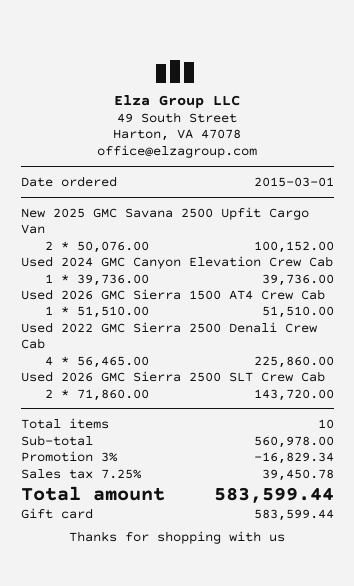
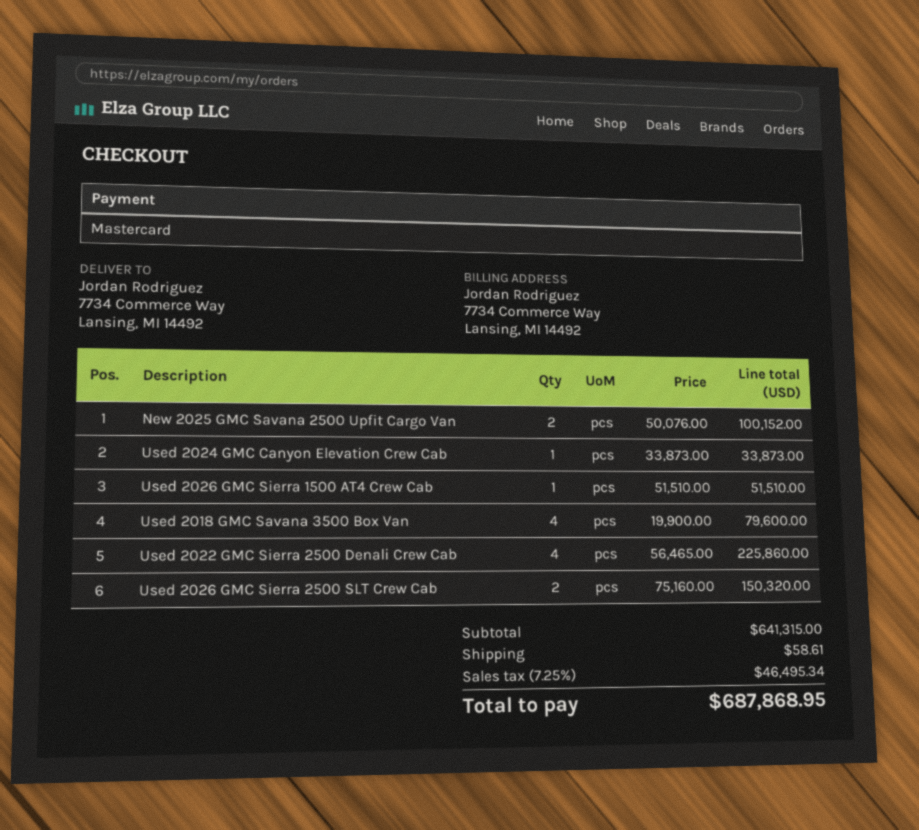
payment method: gift card -> Mastercard
Used 2024 GMC Canyon Elevation Crew Cab: 1 x 39736.00 = 39736.00 -> 1 x 33873.00 = 33873.00
Used 2026 GMC Sierra 2500 SLT Crew Cab: 2 x 71860.00 = 143720.00 -> 2 x 75160.00 = 150320.00
Used 2018 GMC Savana 3500 Box Van: none -> 4 x 19900.00 = 79600.00
subtotal: 560978.00 -> 641315.00
discount: 3% = 16829.34 -> none
shipping: none -> 58.61
tax: 7.25% = 39450.78 -> 7.25% = 46495.34
total: 583599.44 -> 687868.95

